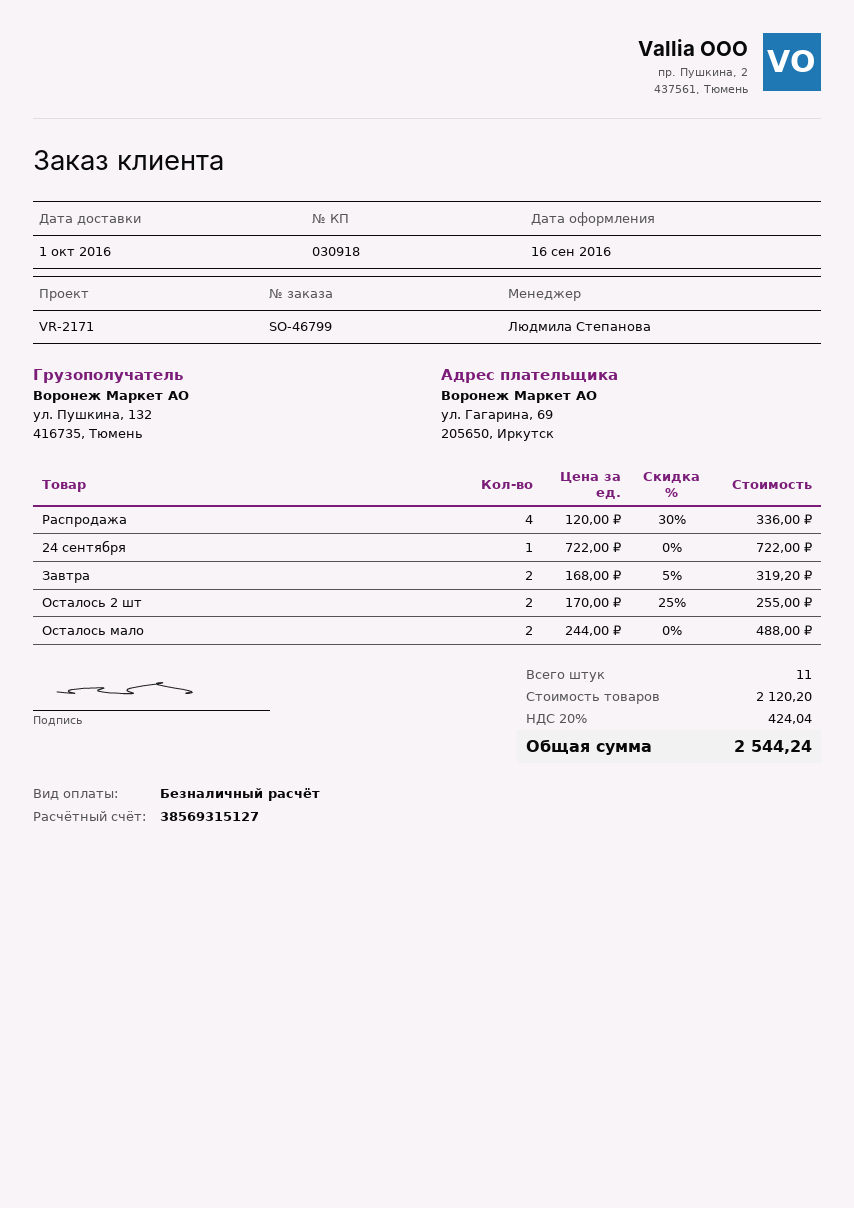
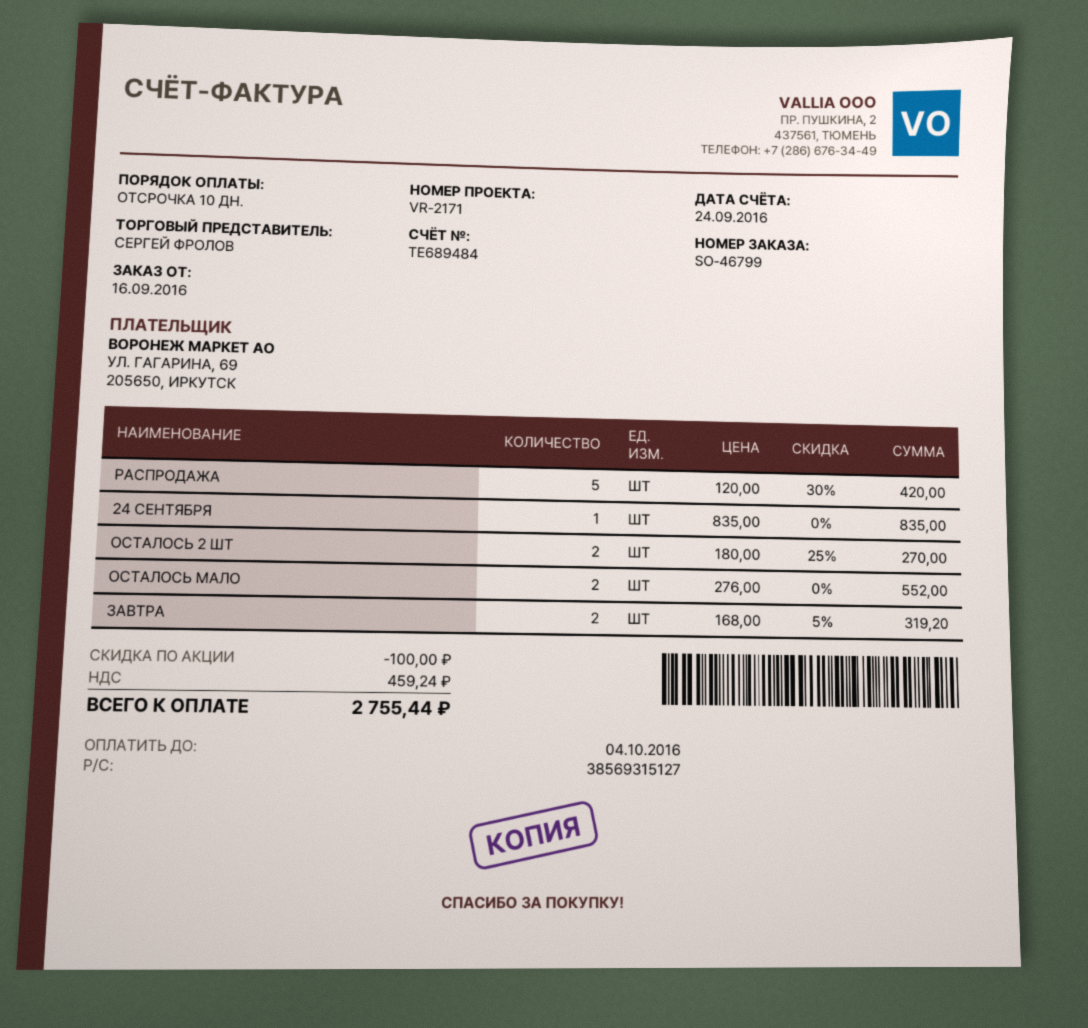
sales rep: Людмила Степанова -> СЕРГЕЙ ФРОЛОВ
Распродажа: 4 x 120.00 - 30% = 336.00 -> 5 x 120.00 - 30% = 420.00
24 сентября: 1 x 722.00 = 722.00 -> 1 x 835.00 = 835.00
Осталось 2 шт: 2 x 170.00 - 25% = 255.00 -> 2 x 180.00 - 25% = 270.00
Осталось мало: 2 x 244.00 = 488.00 -> 2 x 276.00 = 552.00
discount: none -> 100.00
tax: 424.04 -> 459.24
total: 2544.24 -> 2755.44

